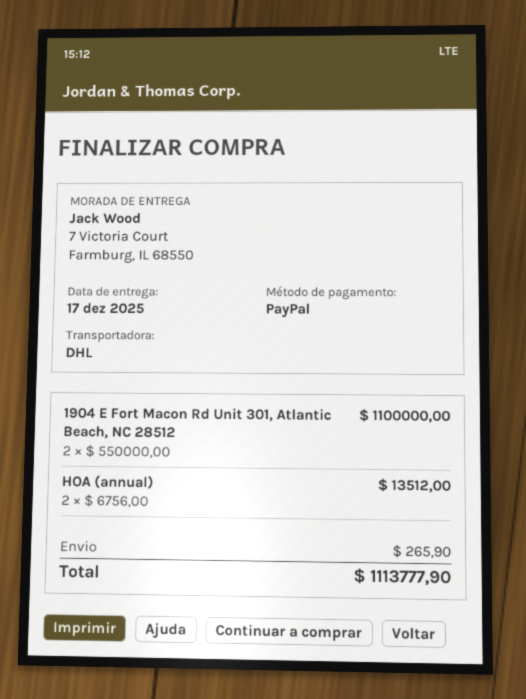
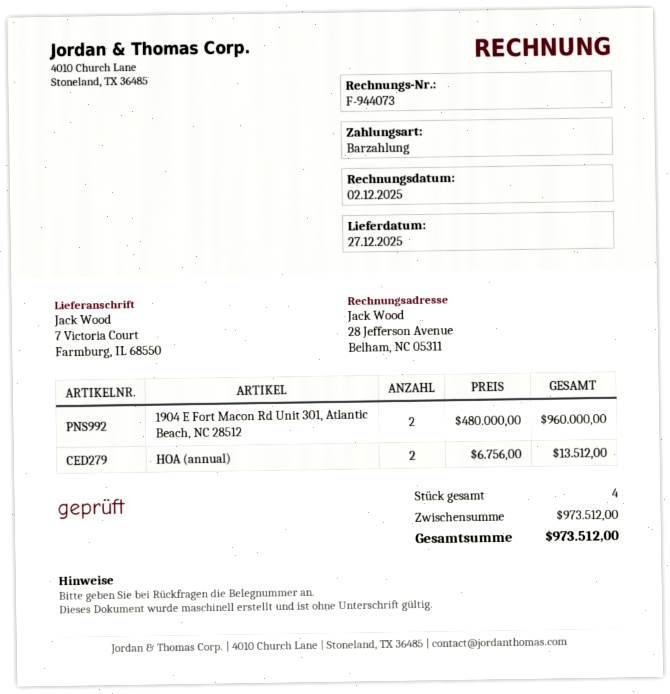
delivery date: 2025-12-17 -> 2025-12-27
payment method: PayPal -> cash
1904 E Fort Macon Rd Unit 301, Atlantic Beach, NC 28512: 2 x 550000.00 = 1100000.00 -> 2 x 480000.00 = 960000.00
shipping: 265.90 -> none
total: 1113777.90 -> 973512.00

